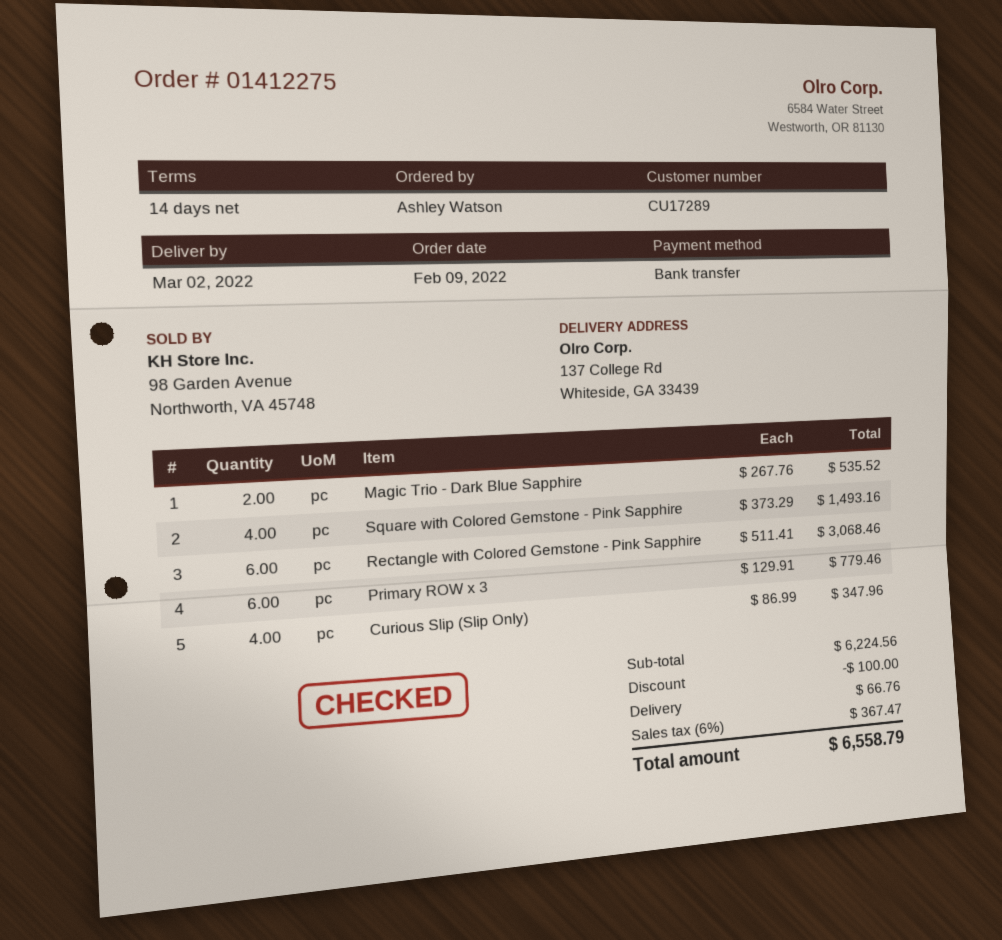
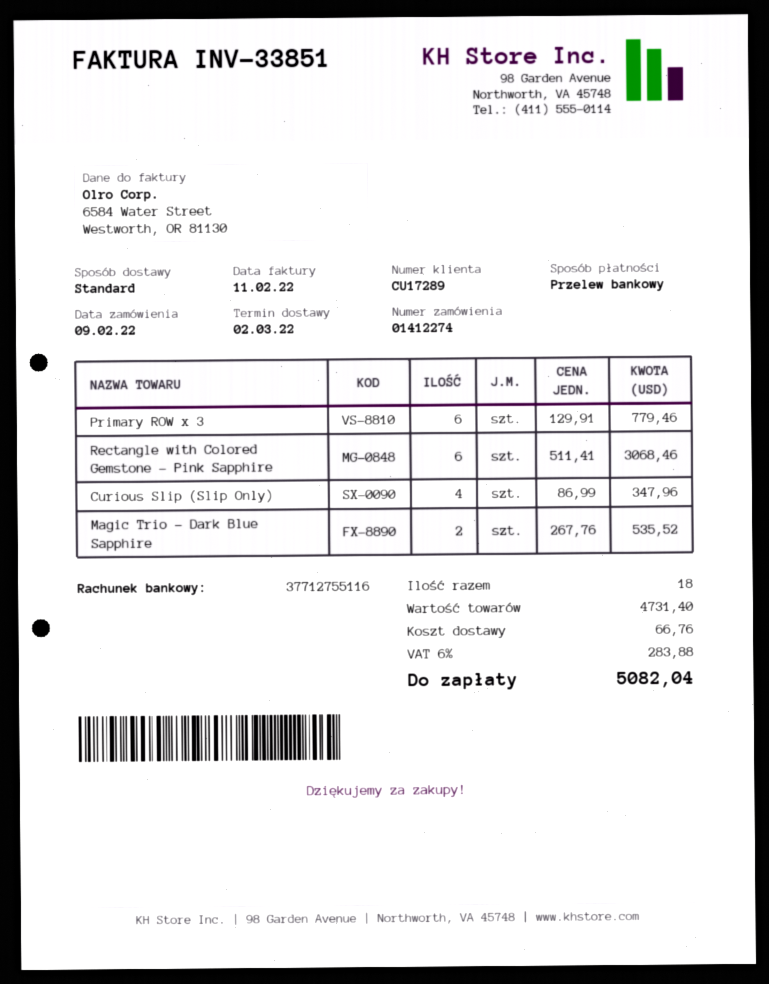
order number: 01412275 -> 01412274
Square with Colored Gemstone - Pink Sapphire: 4 x 373.29 = 1493.16 -> none
subtotal: 6224.56 -> 4731.40
discount: 100.00 -> none
tax: 6% = 367.47 -> 6% = 283.88
total: 6558.79 -> 5082.04

